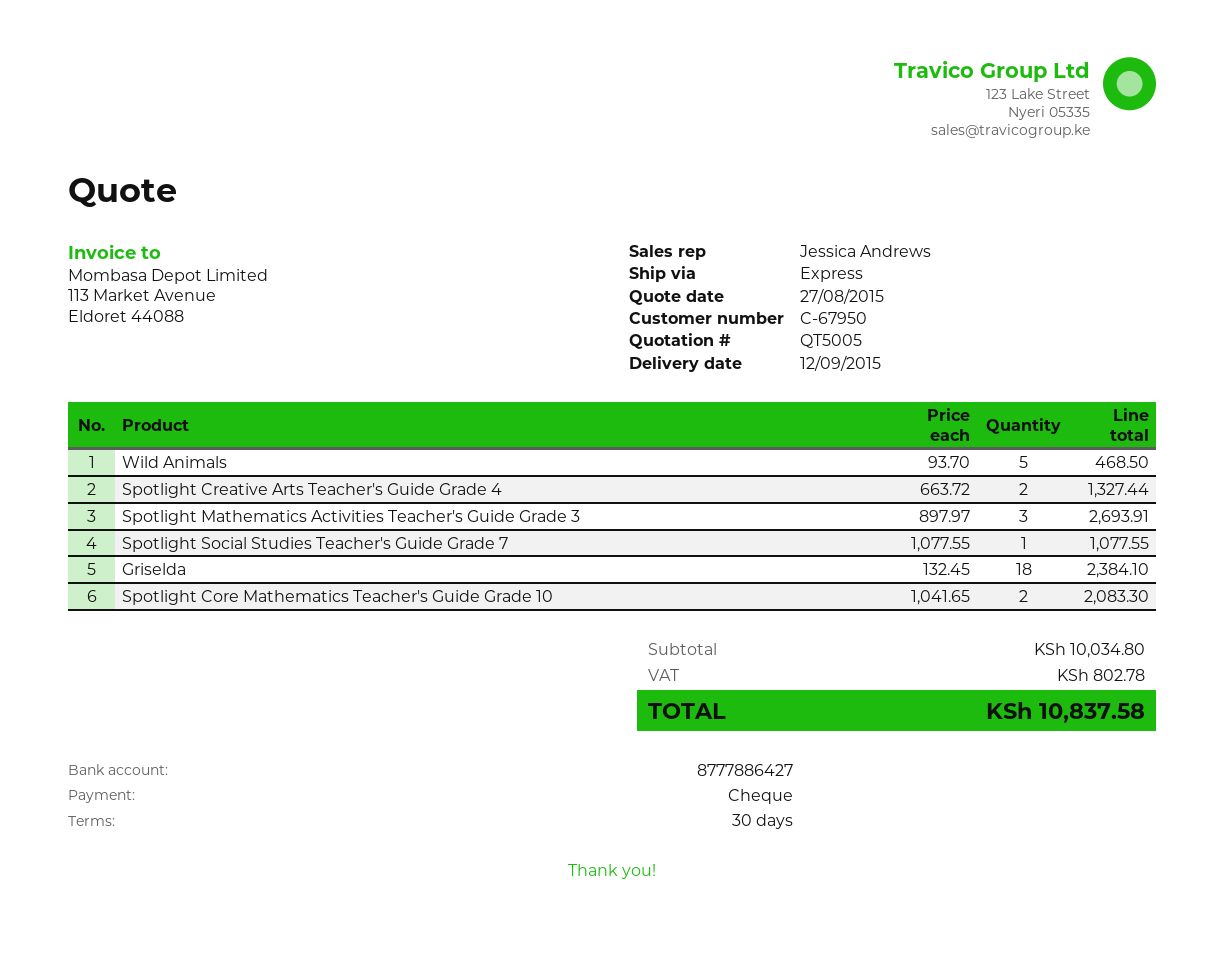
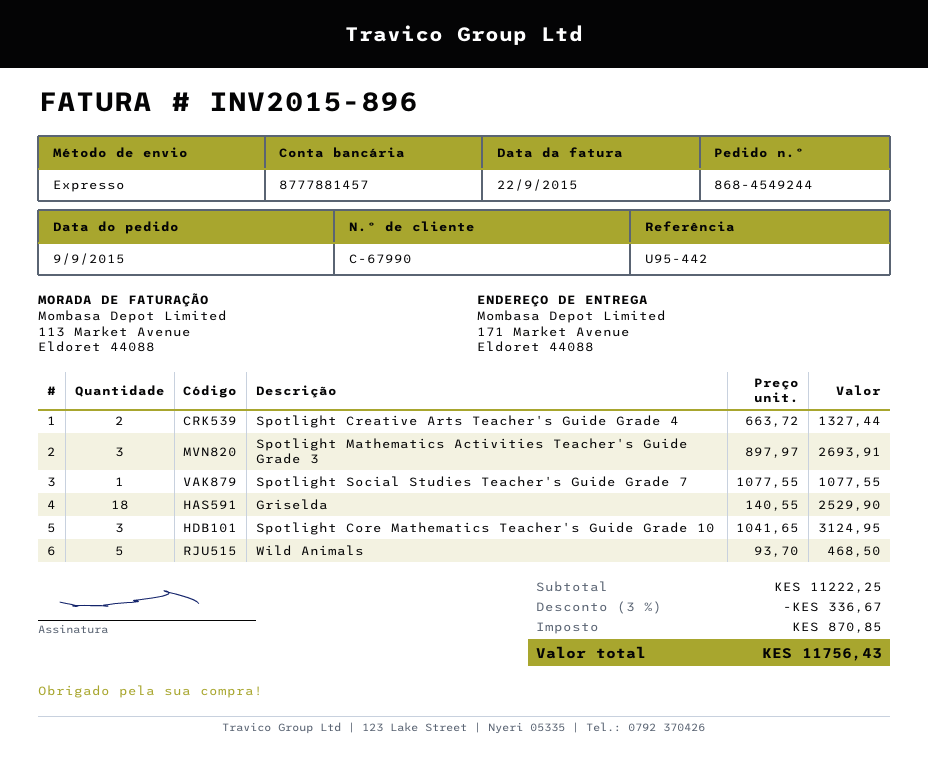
customer number: C-67950 -> C-67990
bank account: 8777886427 -> 8777881457
Griselda: 18 x 132.45 = 2384.10 -> 18 x 140.55 = 2529.90
Spotlight Core Mathematics Teacher's Guide Grade 10: 2 x 1041.65 = 2083.30 -> 3 x 1041.65 = 3124.95
subtotal: 10034.80 -> 11222.25
discount: none -> 3% = 336.67
tax: 802.78 -> 870.85
total: 10837.58 -> 11756.43

